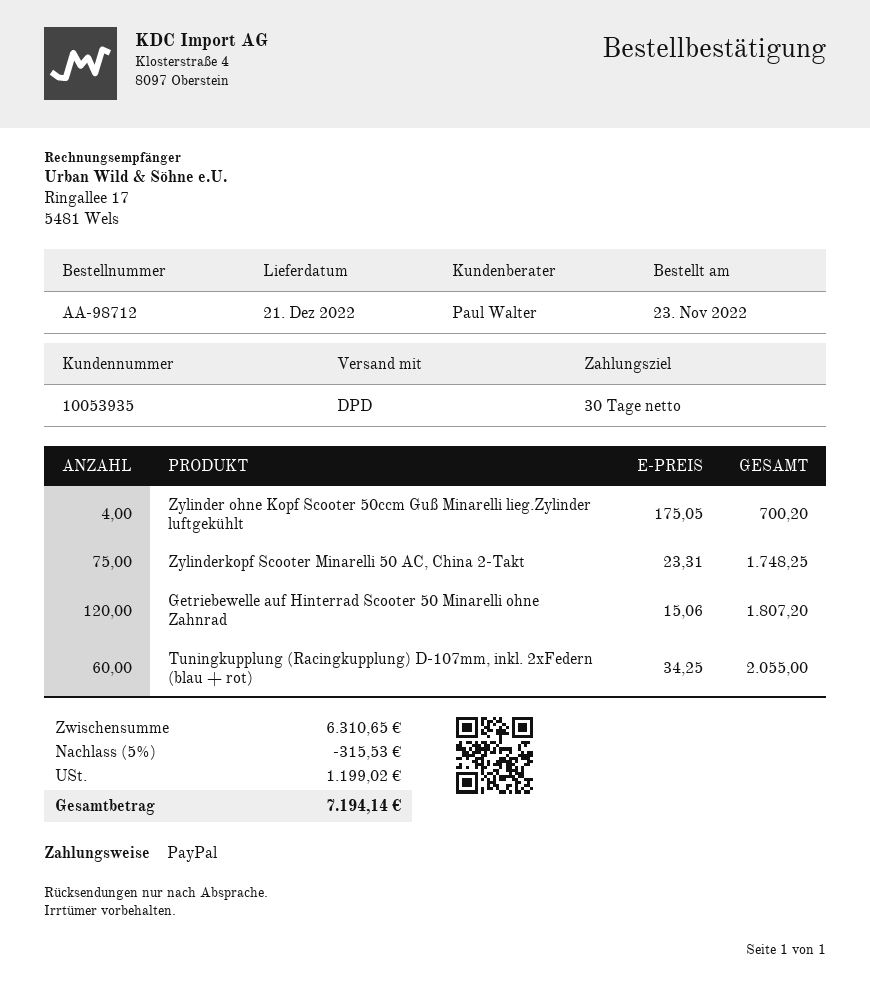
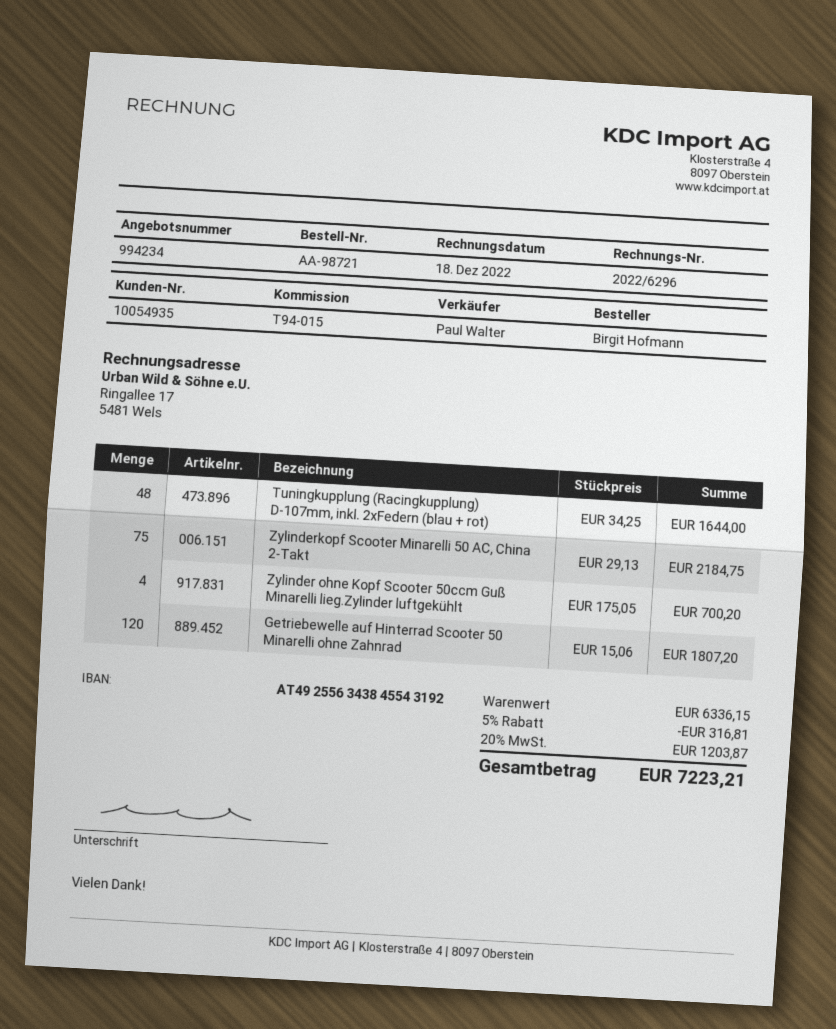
order number: AA-98712 -> AA-98721
customer number: 10053935 -> 10054935
Zylinderkopf Scooter Minarelli 50 AC, China 2-Takt: 75 x 23.31 = 1748.25 -> 75 x 29.13 = 2184.75
Tuningkupplung (Racingkupplung) D-107mm, inkl. 2xFedern (blau + rot): 60 x 34.25 = 2055.00 -> 48 x 34.25 = 1644.00
subtotal: 6310.65 -> 6336.15
discount: 5% = 315.53 -> 5% = 316.81
tax: 1199.02 -> 1203.87
total: 7194.14 -> 7223.21

